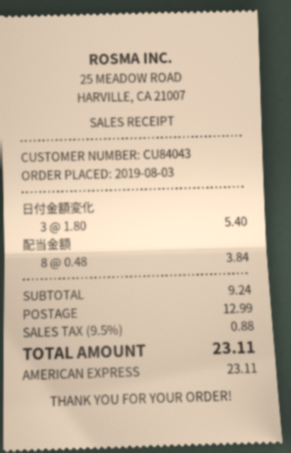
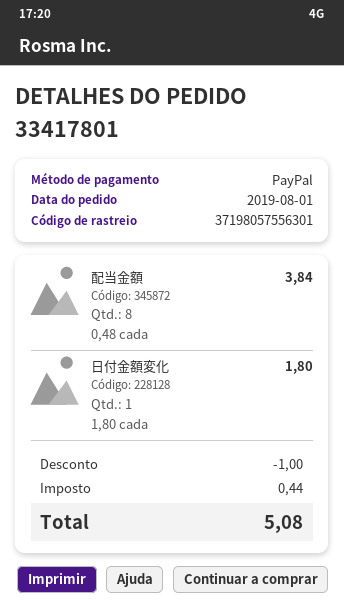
order date: 2019-08-03 -> 2019-08-01
payment method: American Express -> PayPal
日付金額変化: 3 x 1.80 = 5.40 -> 1 x 1.80 = 1.80
discount: none -> 1.00
shipping: 12.99 -> none
tax: 0.88 -> 0.44
total: 23.11 -> 5.08

